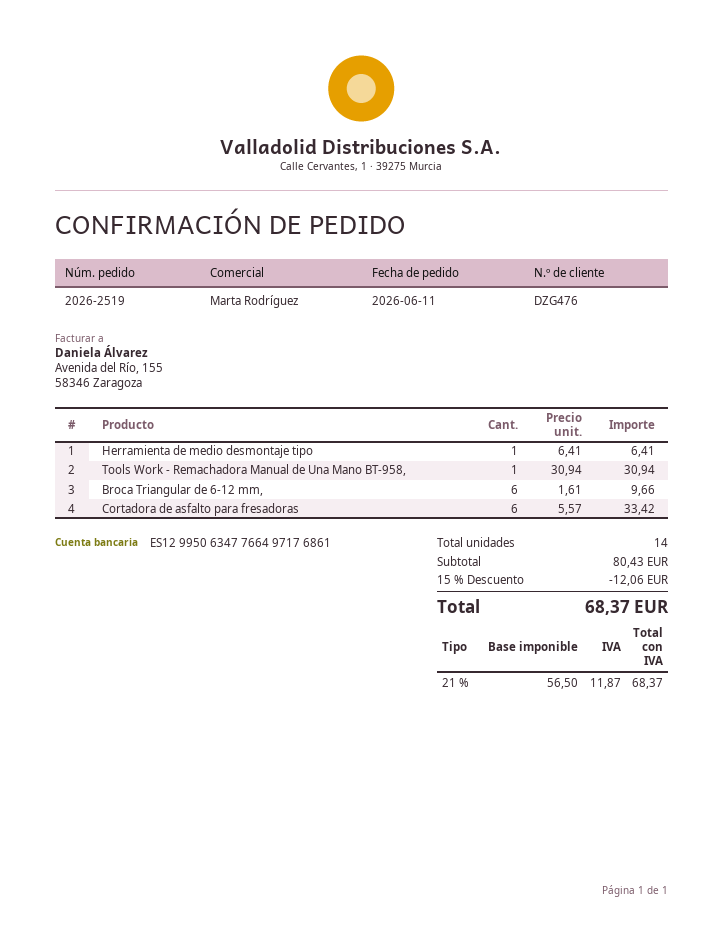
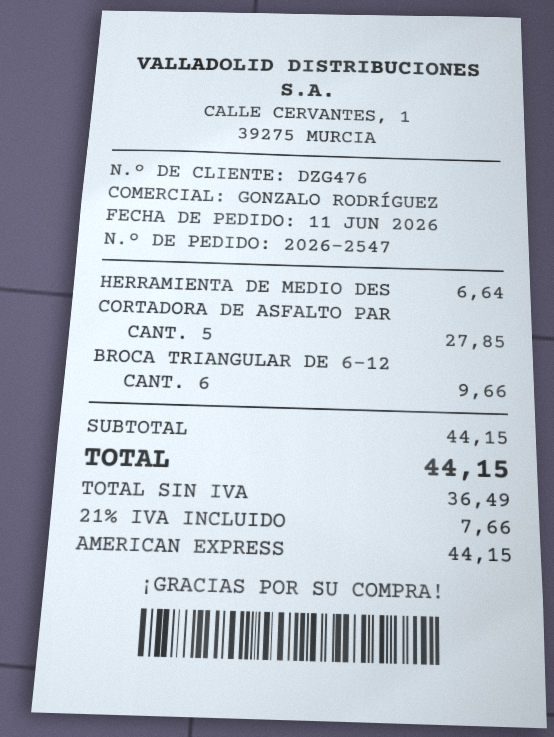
order number: 2026-2519 -> 2026-2547
sales rep: Marta Rodríguez -> GONZALO RODRÍGUEZ
Herramienta de medio desmontaje tipo: 1 for 6.41 -> 1 for 6.64
Tools Work - Remachadora Manual de Una Mano BT-958,: 1 for 30.94 -> none
Cortadora de asfalto para fresadoras: 6 for 33.42 -> 5 for 27.85
subtotal: 80.43 -> 44.15
discount: 15% = 12.06 -> none
net: 56.50 -> 36.49
tax: 21% = 11.87 -> 21% = 7.66
total: 68.37 -> 44.15

